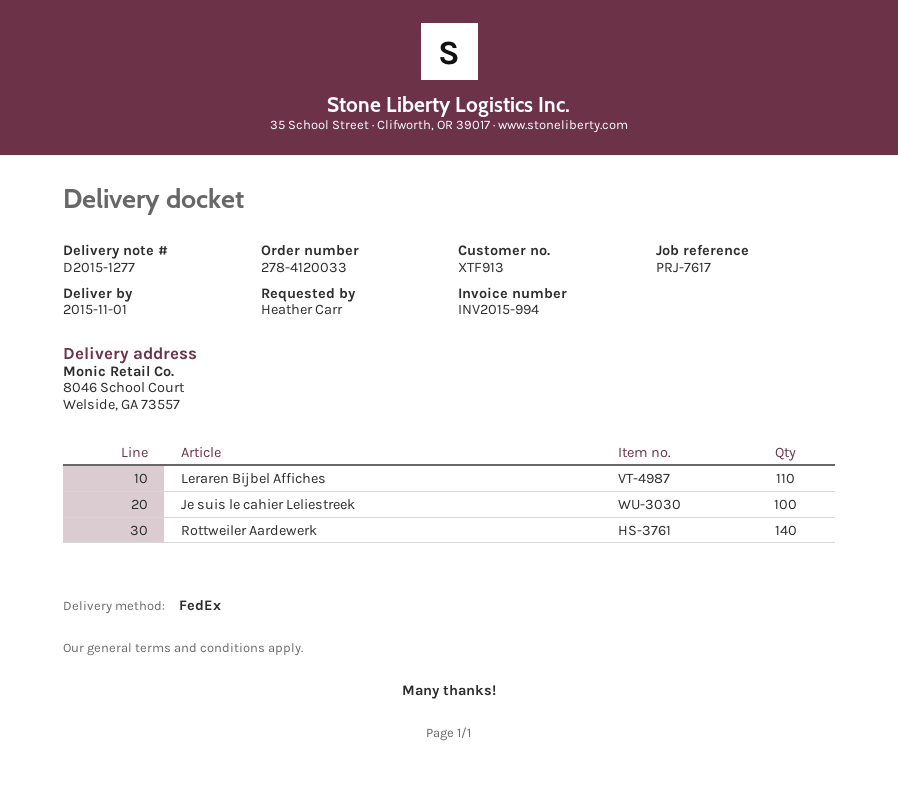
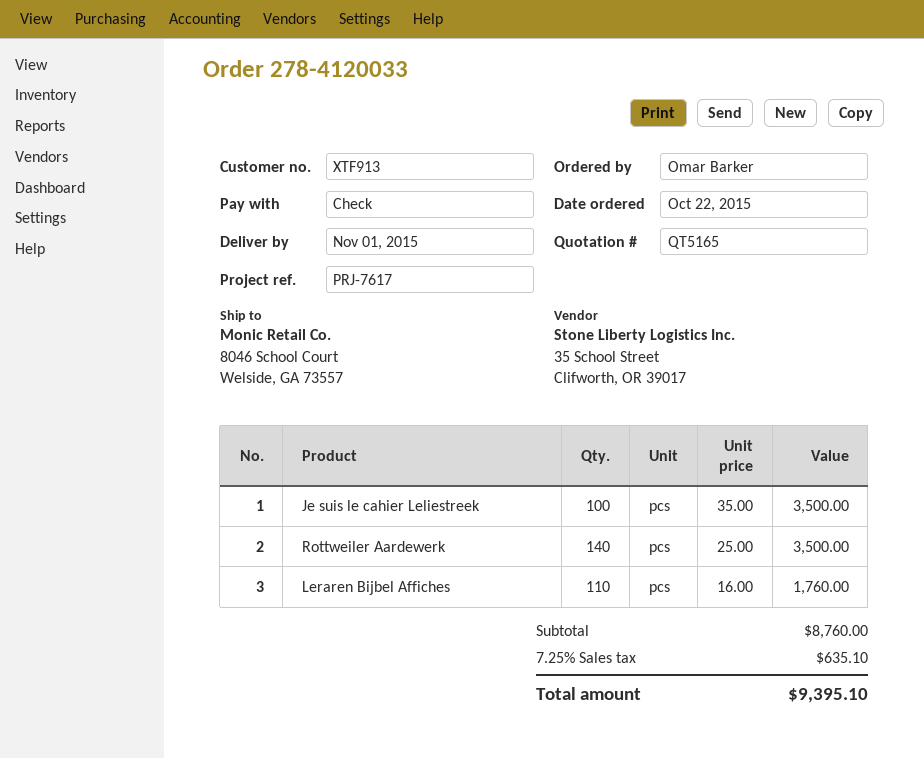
ordered by: Heather Carr -> Omar Barker

